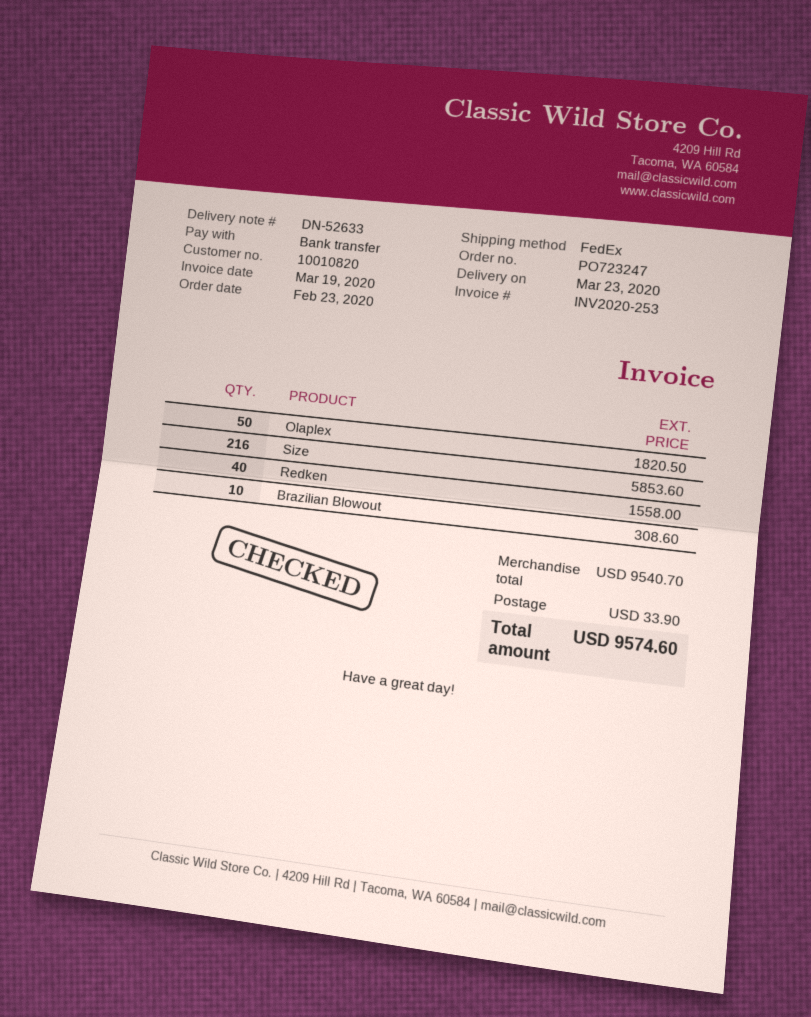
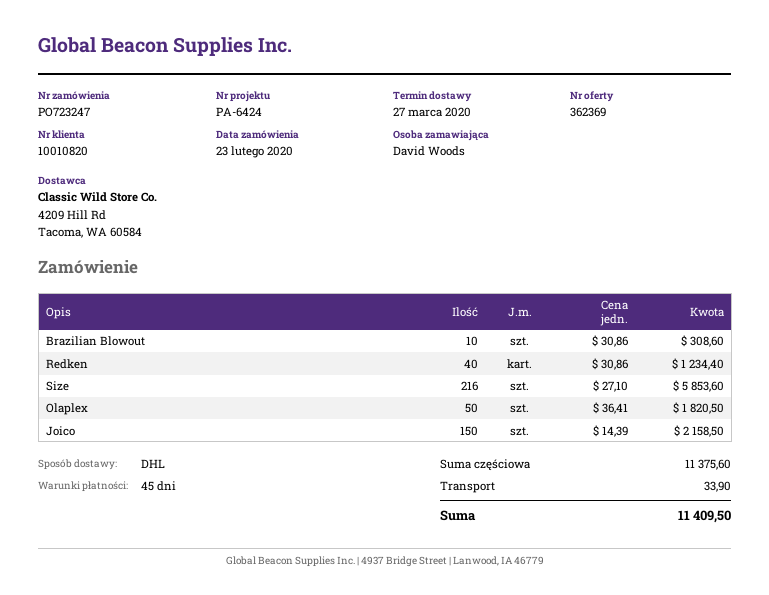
delivery date: 2020-03-23 -> 2020-03-27
shipping method: FedEx -> DHL
Redken: 40 for 1558.00 -> 40 for 1234.40
Joico: none -> 150 for 2158.50
subtotal: 9540.70 -> 11375.60
total: 9574.60 -> 11409.50

